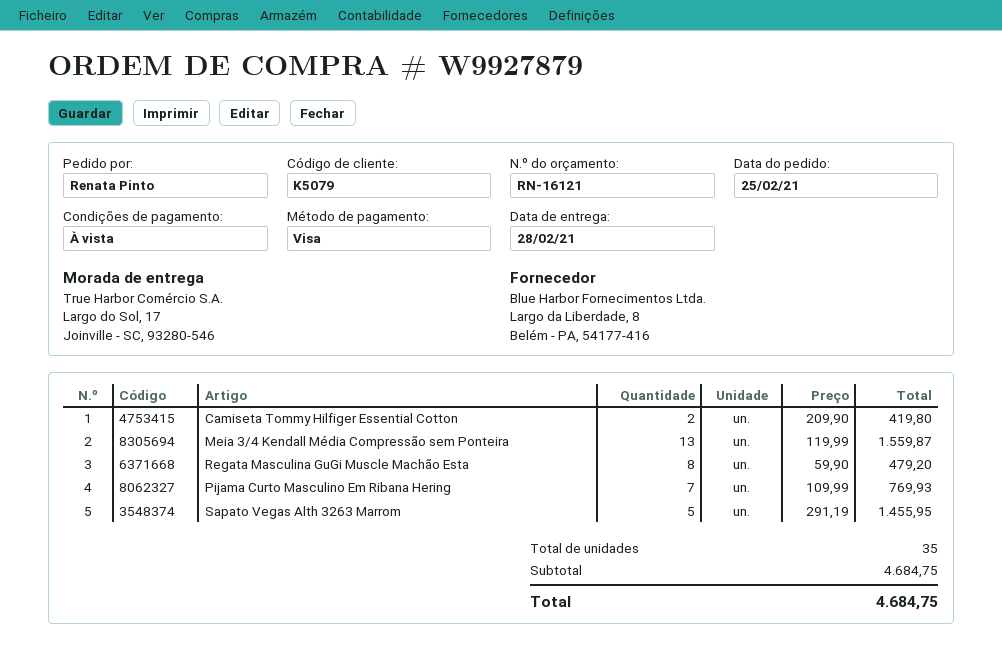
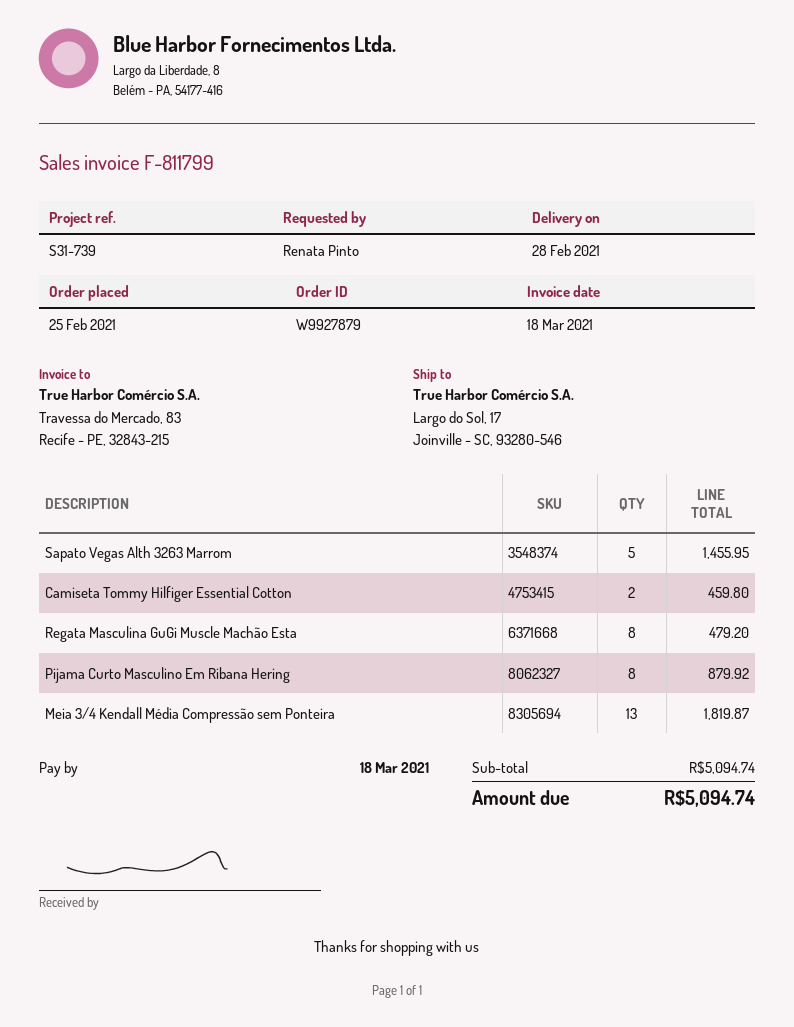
Camiseta Tommy Hilfiger Essential Cotton: 2 for 419.80 -> 2 for 459.80
Meia 3/4 Kendall Média Compressão sem Ponteira: 13 for 1559.87 -> 13 for 1819.87
Pijama Curto Masculino Em Ribana Hering: 7 for 769.93 -> 8 for 879.92
subtotal: 4684.75 -> 5094.74
total: 4684.75 -> 5094.74

